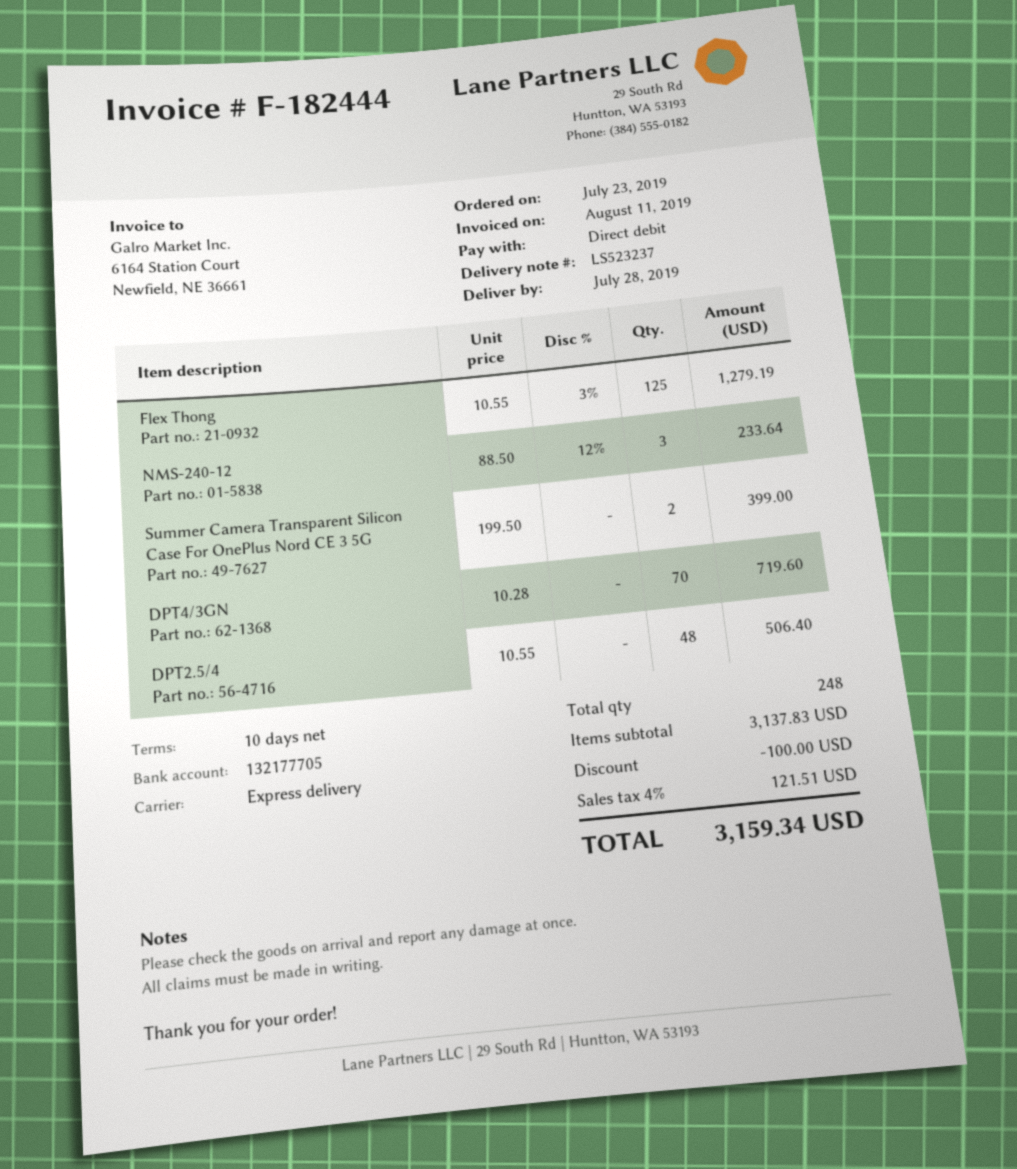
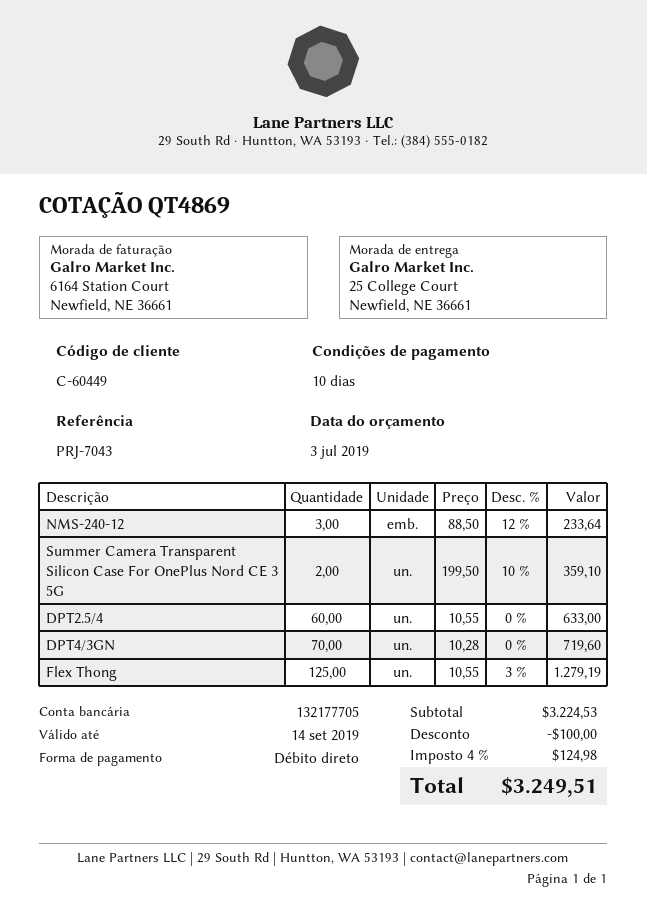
Summer Camera Transparent Silicon Case For OnePlus Nord CE 3 5G: 2 x 199.50 = 399.00 -> 2 x 199.50 - 10% = 359.10
DPT2.5/4: 48 x 10.55 = 506.40 -> 60 x 10.55 = 633.00
subtotal: 3137.83 -> 3224.53
tax: 4% = 121.51 -> 4% = 124.98
total: 3159.34 -> 3249.51

